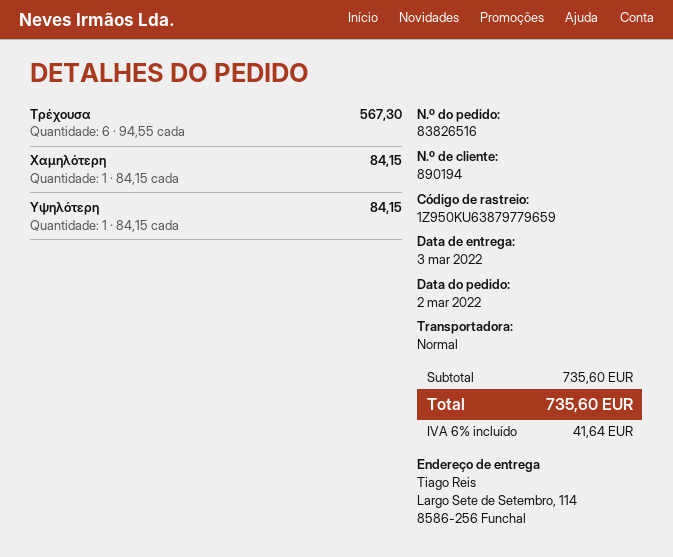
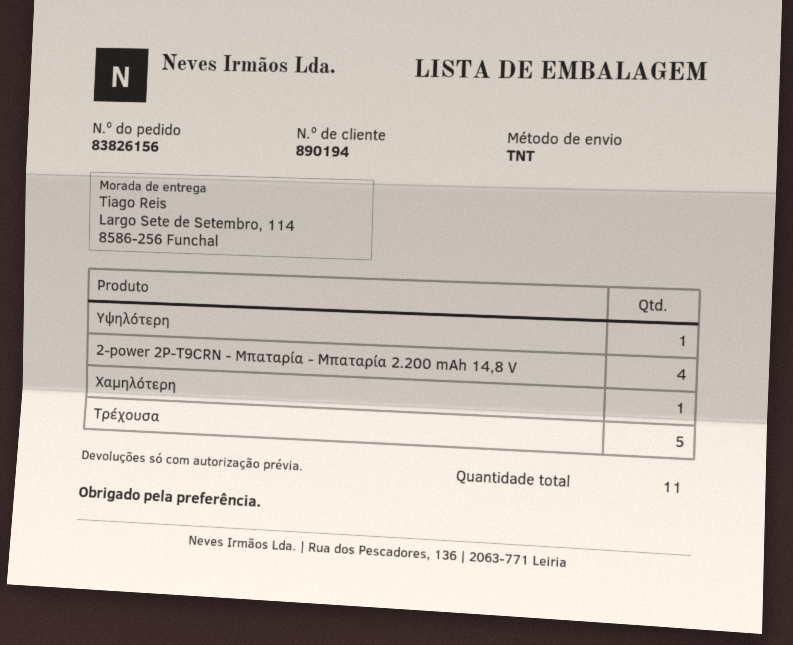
order number: 83826516 -> 83826156
shipping method: standard -> TNT
Τρέχουσα: 6 -> 5
2-power 2P-T9CRN - Μπαταρία - Μπαταρία 2.200 mAh 14,8 V: none -> 4

